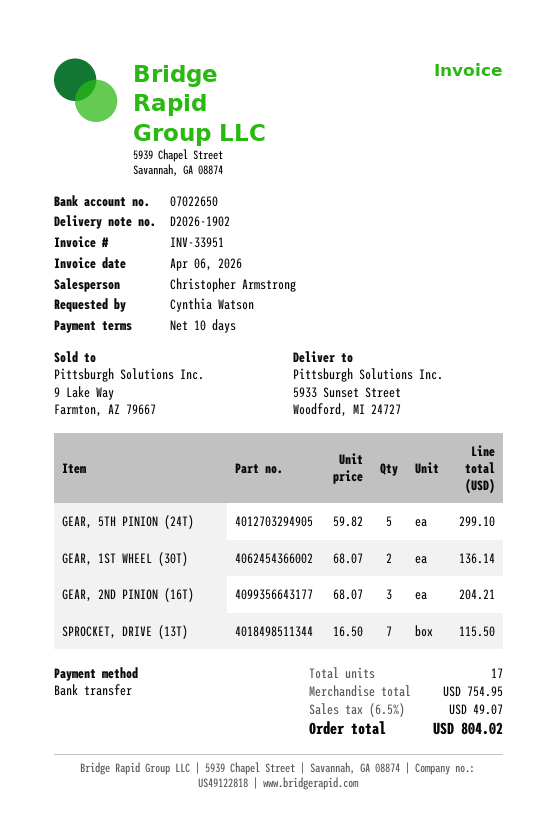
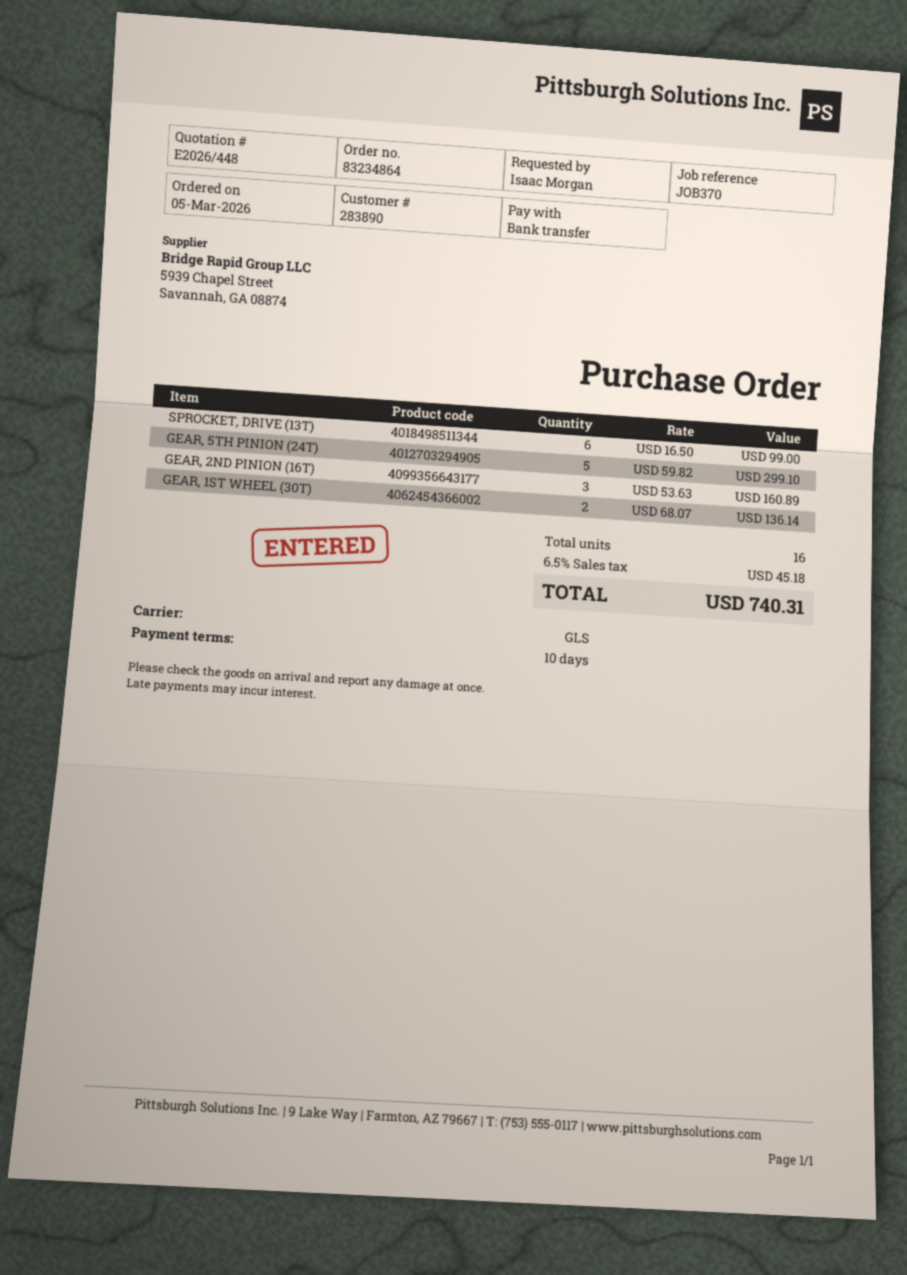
ordered by: Cynthia Watson -> Isaac Morgan
GEAR, 2ND PINION (16T): 3 x 68.07 = 204.21 -> 3 x 53.63 = 160.89
SPROCKET, DRIVE (13T): 7 x 16.50 = 115.50 -> 6 x 16.50 = 99.00
total quantity: 17 -> 16
tax: 6.5% = 49.07 -> 6.5% = 45.18
total: 804.02 -> 740.31

